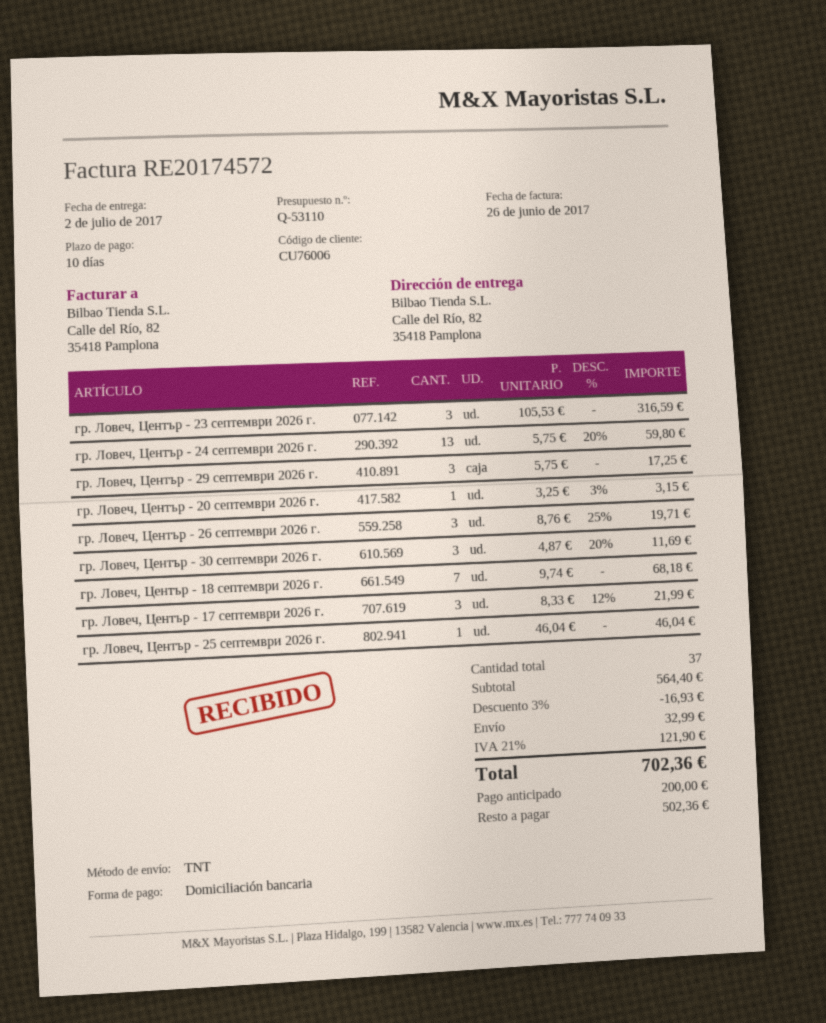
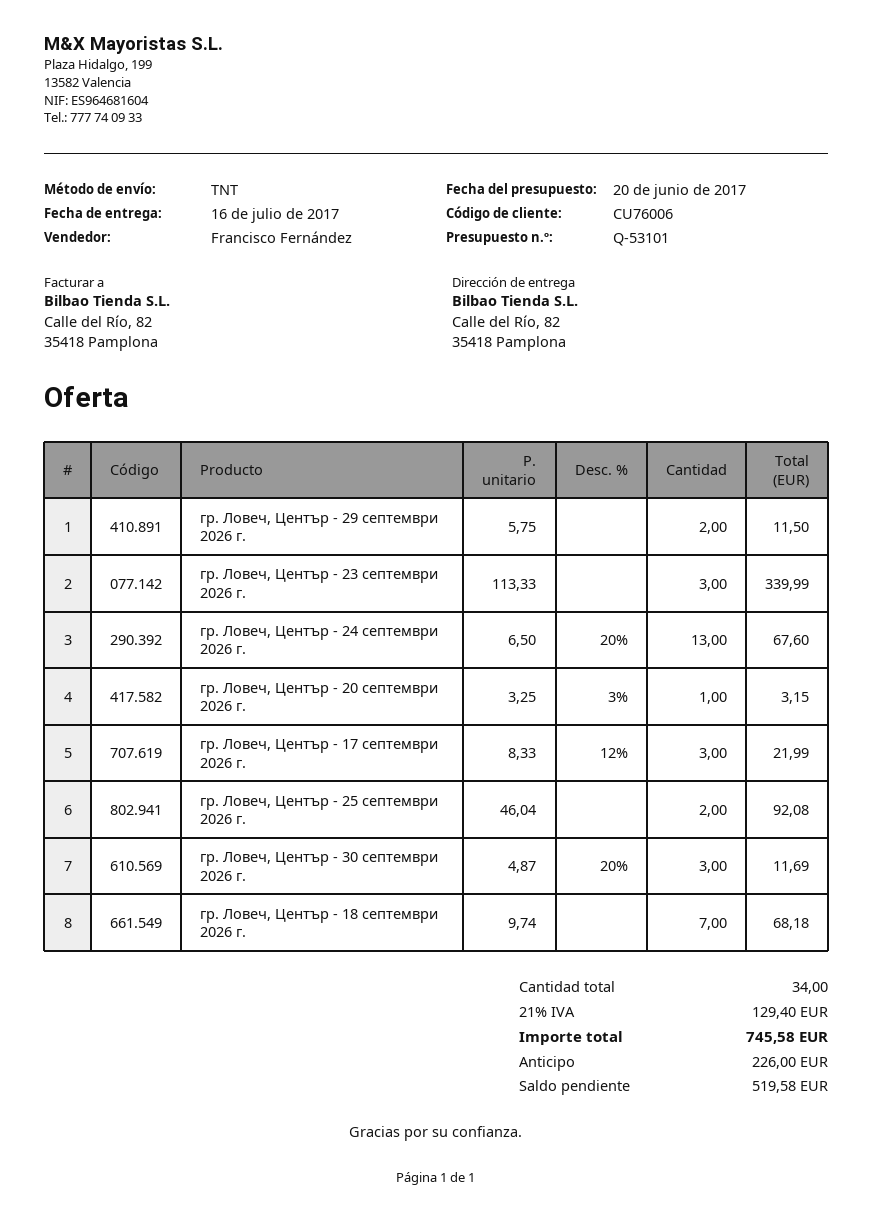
quote number: Q-53110 -> Q-53101
delivery date: 2017-07-02 -> 2017-07-16
гр. Ловеч, Център - 23 септември 2026 г.: 3 x 105.53 = 316.59 -> 3 x 113.33 = 339.99
гр. Ловеч, Център - 24 септември 2026 г.: 13 x 5.75 - 20% = 59.80 -> 13 x 6.50 - 20% = 67.60
гр. Ловеч, Център - 29 септември 2026 г.: 3 x 5.75 = 17.25 -> 2 x 5.75 = 11.50
гр. Ловеч, Център - 26 септември 2026 г.: 3 x 8.76 - 25% = 19.71 -> none
гр. Ловеч, Център - 25 септември 2026 г.: 1 x 46.04 = 46.04 -> 2 x 46.04 = 92.08
total quantity: 37 -> 34
discount: 3% = 16.93 -> none
shipping: 32.99 -> none
tax: 21% = 121.90 -> 21% = 129.40
total: 702.36 -> 745.58
deposit: 200.00 -> 226.00
balance: 502.36 -> 519.58

